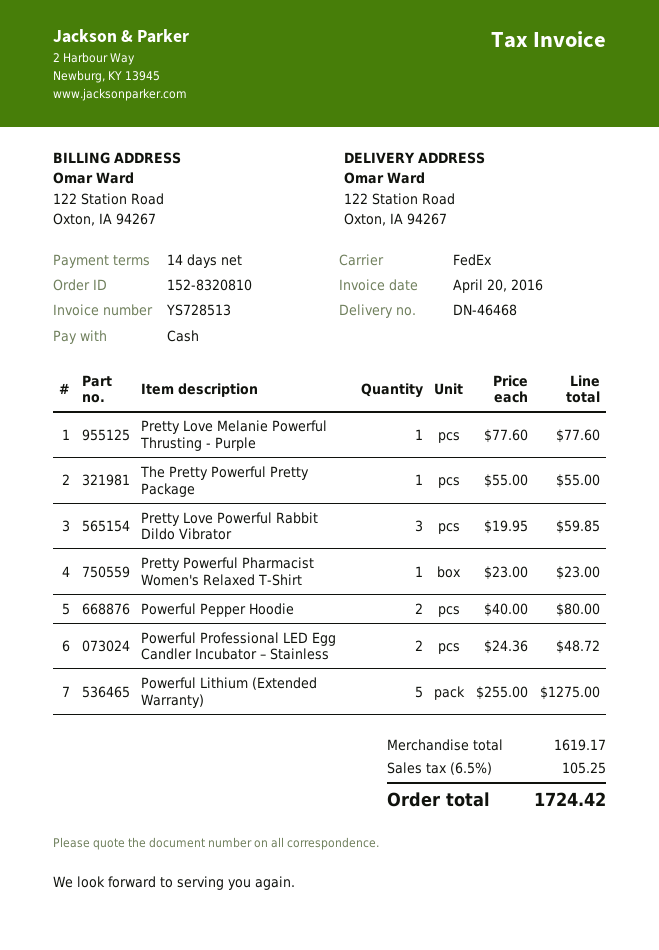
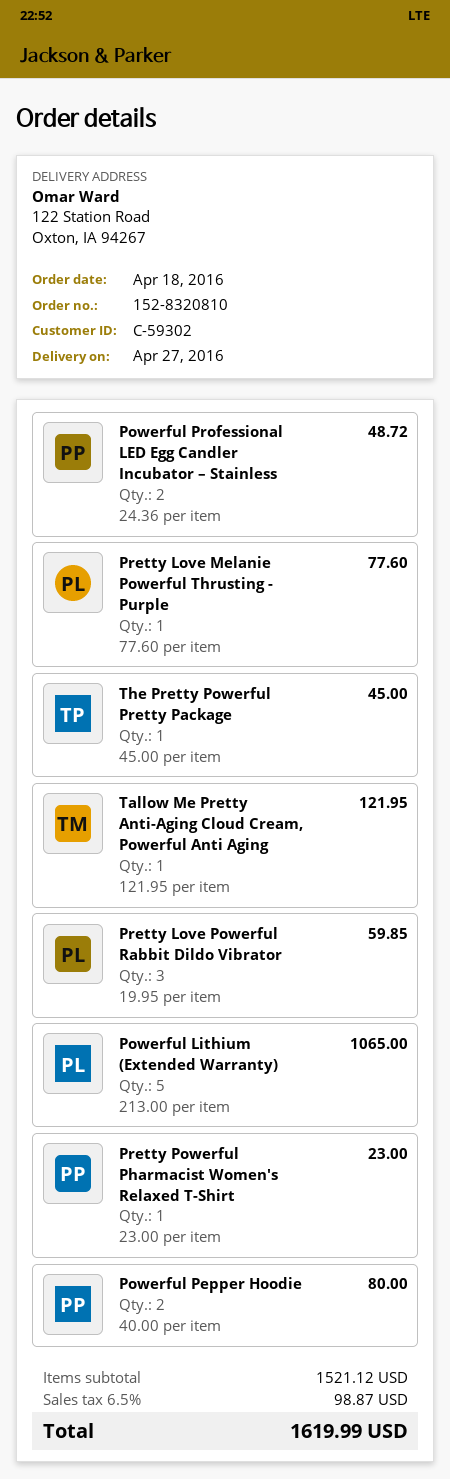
The Pretty Powerful Pretty Package: 1 x 55.00 = 55.00 -> 1 x 45.00 = 45.00
Powerful Lithium (Extended Warranty): 5 x 255.00 = 1275.00 -> 5 x 213.00 = 1065.00
Tallow Me Pretty Anti-Aging Cloud Cream, Powerful Anti Aging: none -> 1 x 121.95 = 121.95
subtotal: 1619.17 -> 1521.12
tax: 6.5% = 105.25 -> 6.5% = 98.87
total: 1724.42 -> 1619.99

